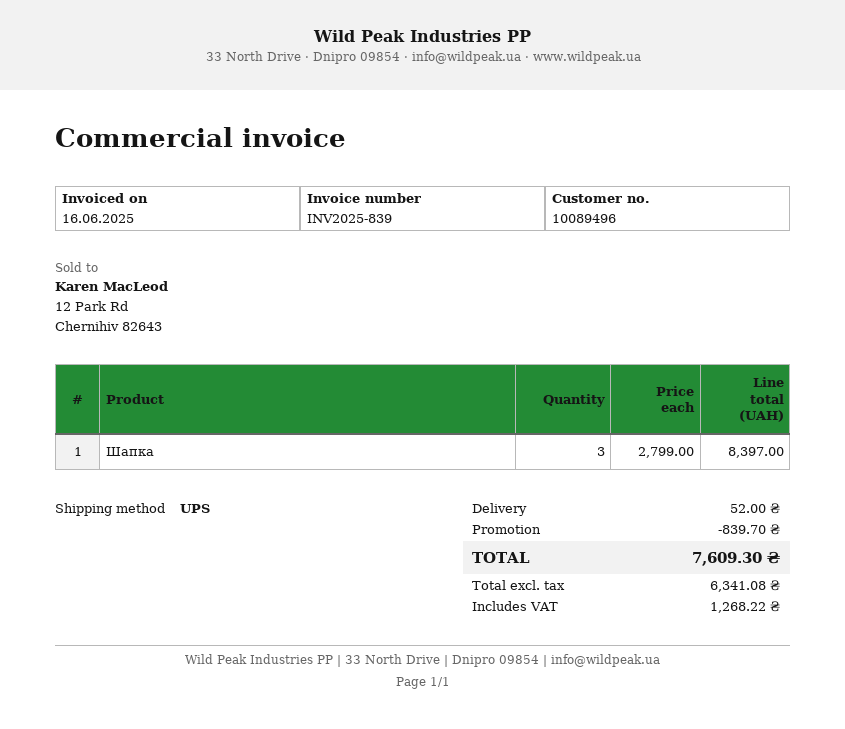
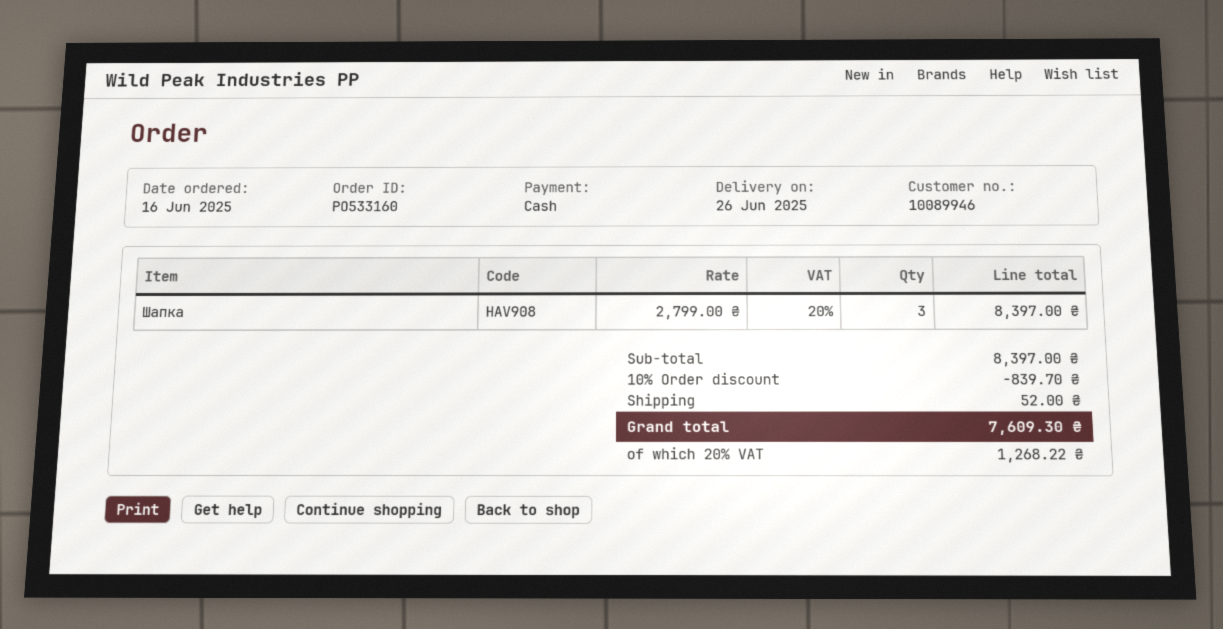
customer number: 10089496 -> 10089946

